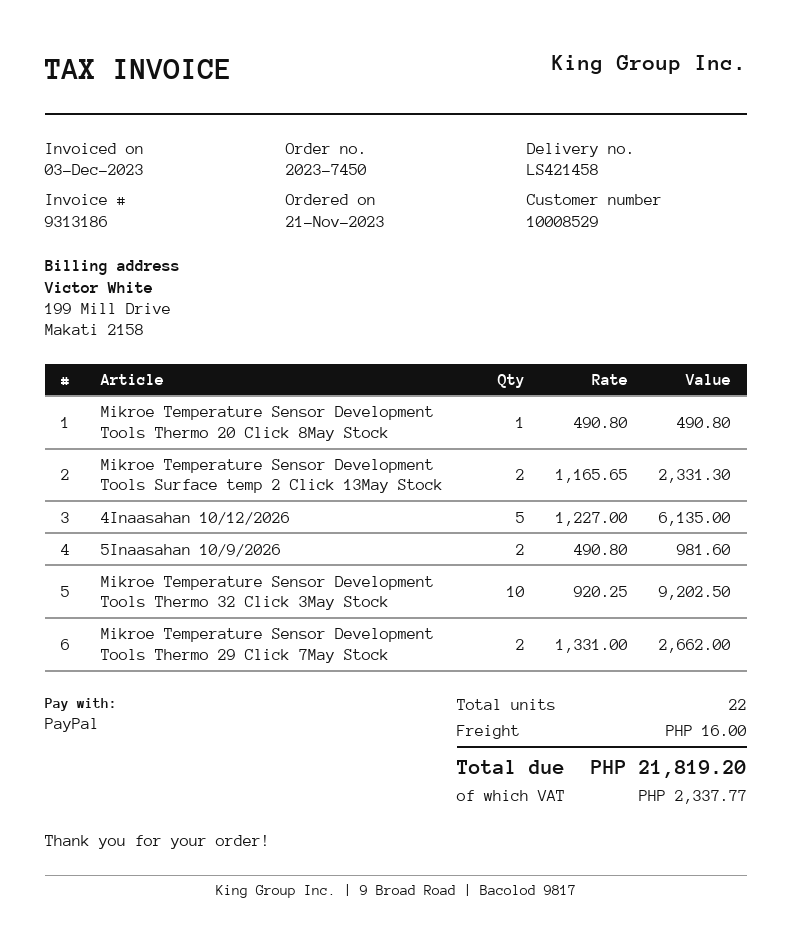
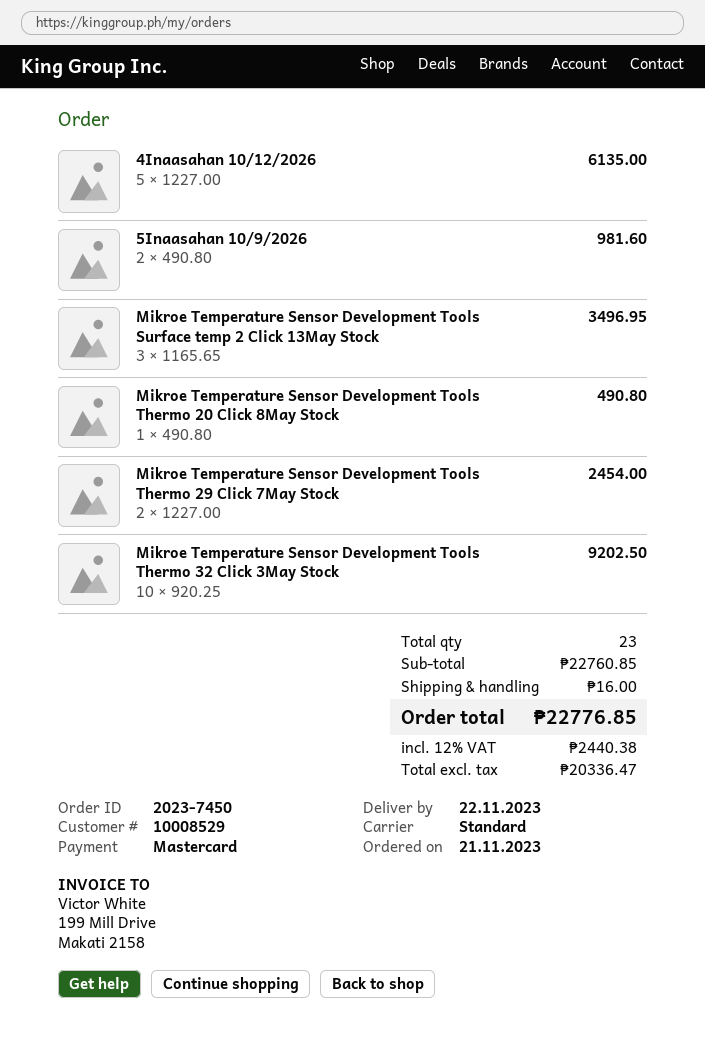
payment method: PayPal -> Mastercard
Mikroe Temperature Sensor Development Tools Surface temp 2 Click 13May Stock: 2 x 1165.65 = 2331.30 -> 3 x 1165.65 = 3496.95
Mikroe Temperature Sensor Development Tools Thermo 29 Click 7May Stock: 2 x 1331.00 = 2662.00 -> 2 x 1227.00 = 2454.00
total quantity: 22 -> 23
tax: 2337.77 -> 2440.38
total: 21819.20 -> 22776.85

